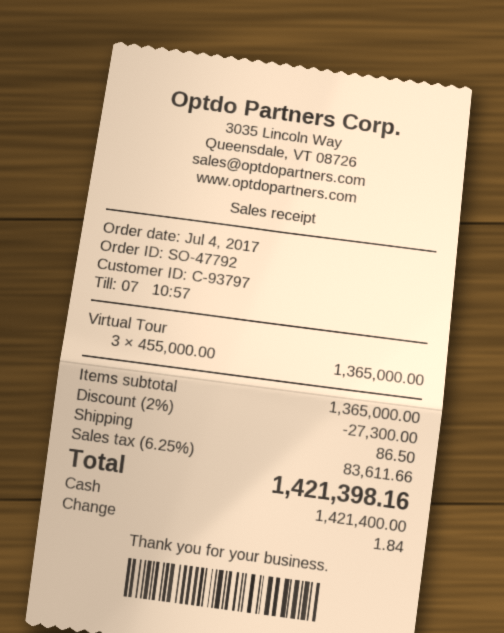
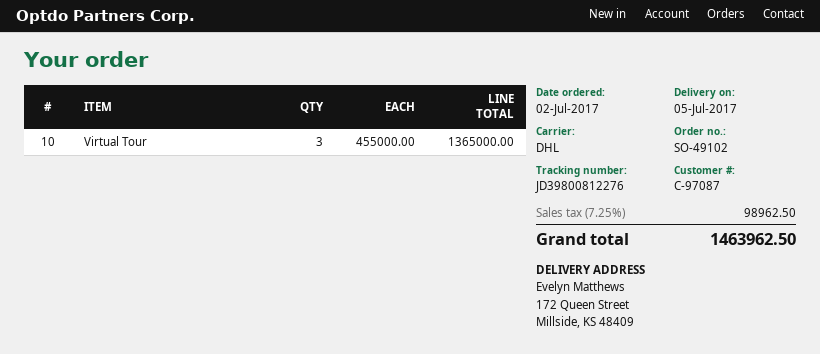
order number: SO-47792 -> SO-49102
order date: 2017-07-04 -> 2017-07-02
customer number: C-93797 -> C-97087
discount: 2% = 27300.00 -> none
shipping: 86.50 -> none
tax: 6.25% = 83611.66 -> 7.25% = 98962.50
total: 1421398.16 -> 1463962.50

